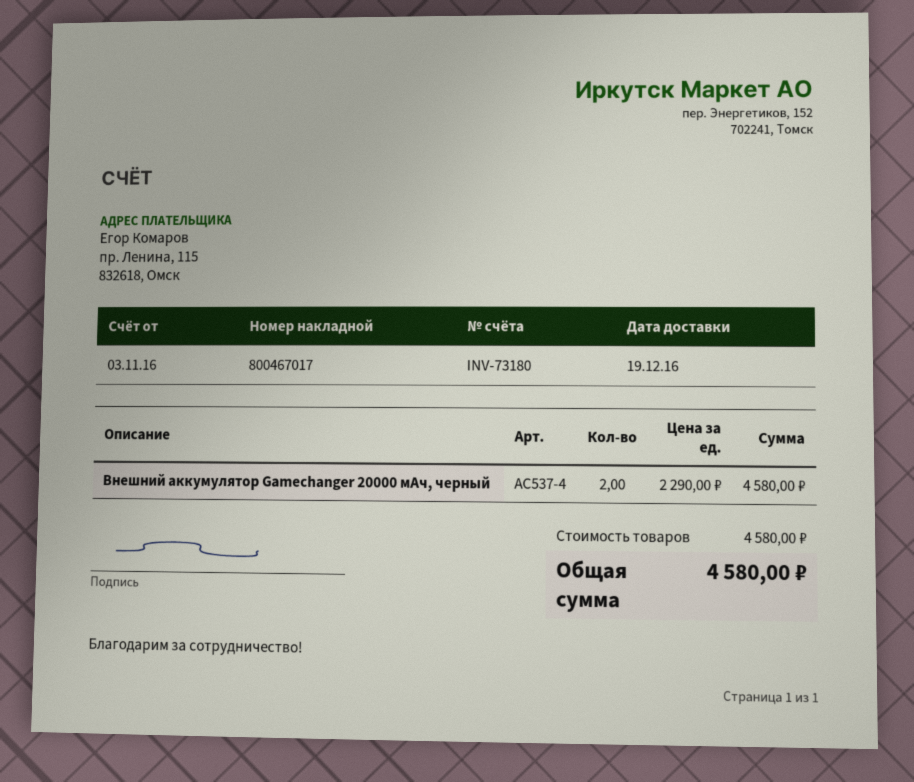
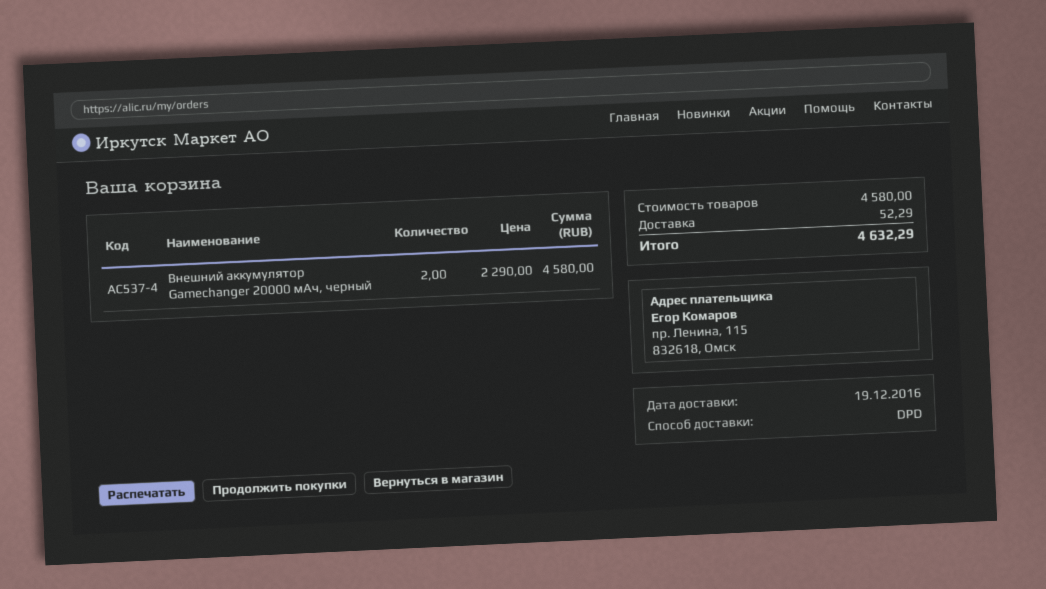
shipping: none -> 52.29
total: 4580.00 -> 4632.29

